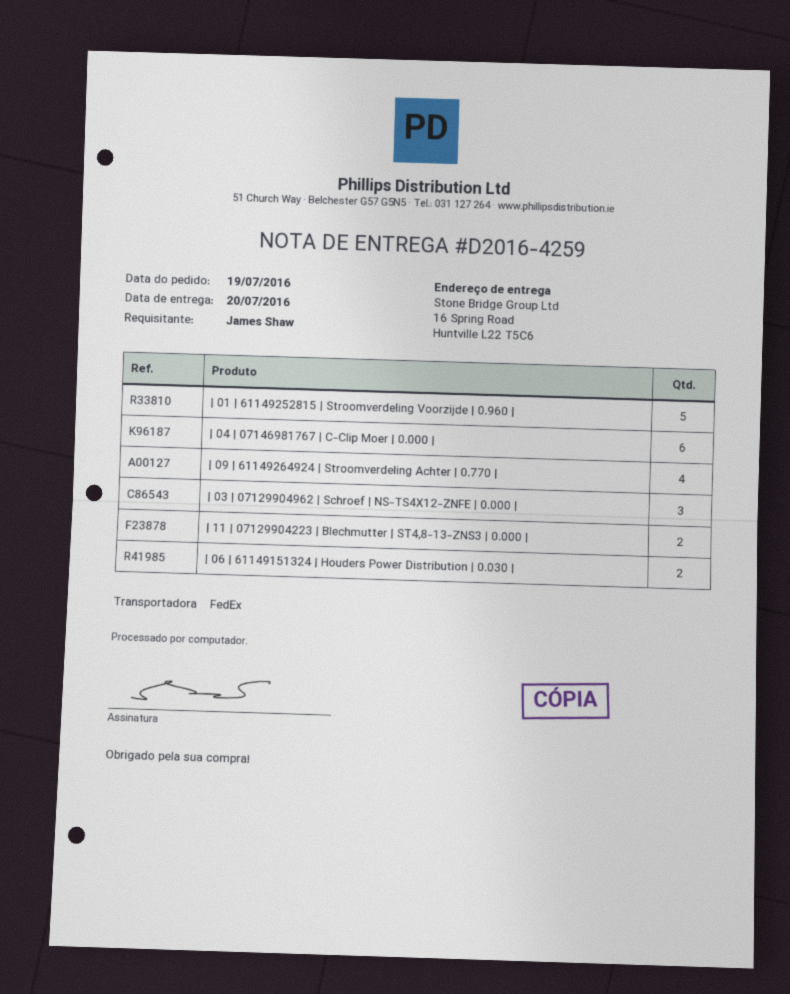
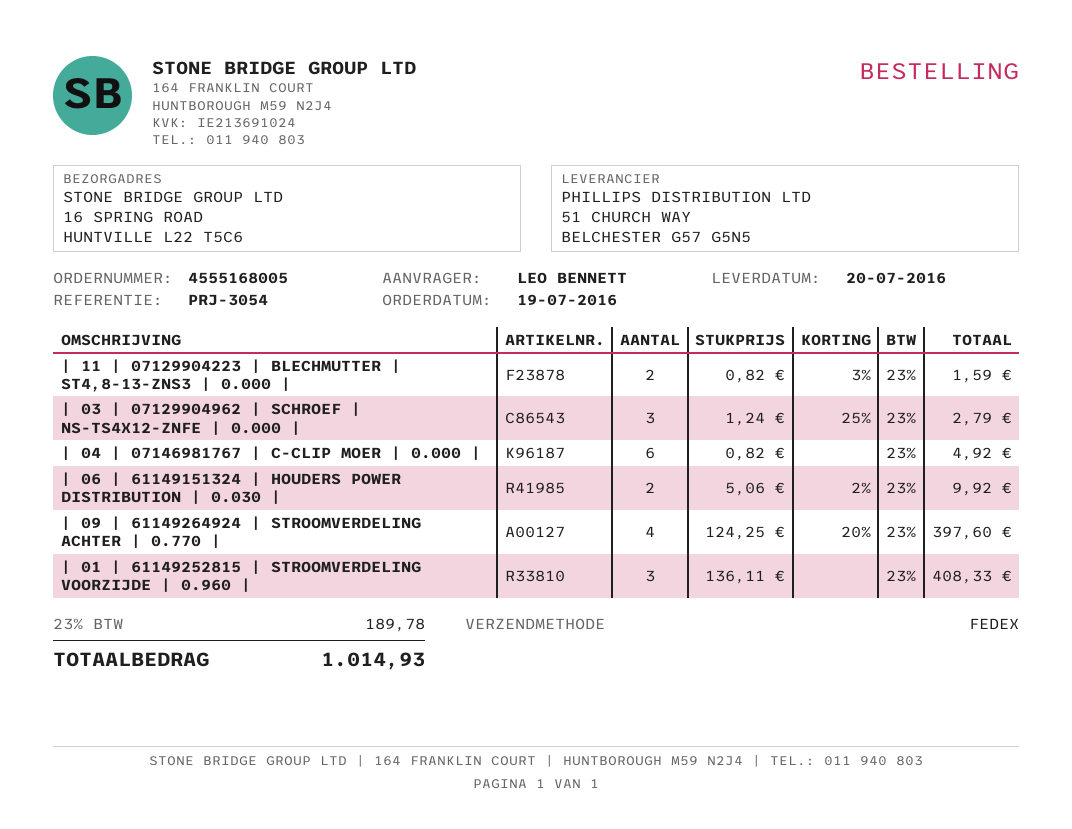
ordered by: James Shaw -> LEO BENNETT
| 01 | 61149252815 | Stroomverdeling Voorzijde | 0.960 |: 5 -> 3

